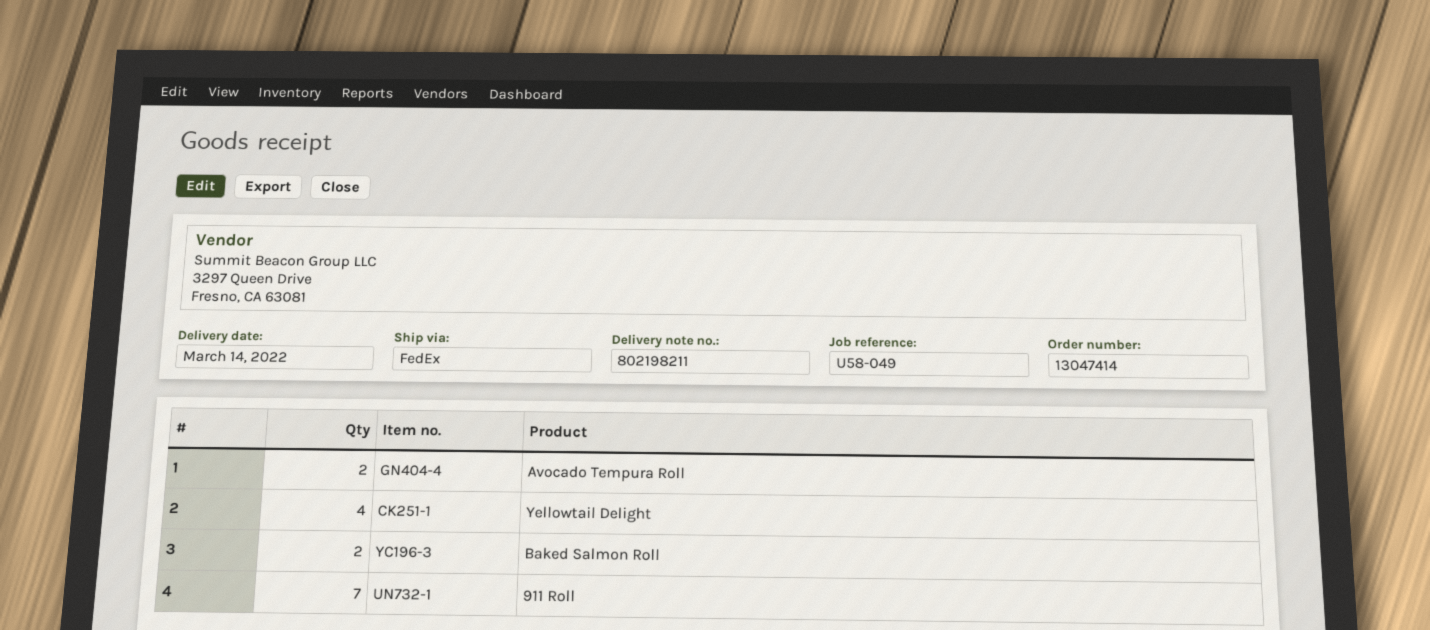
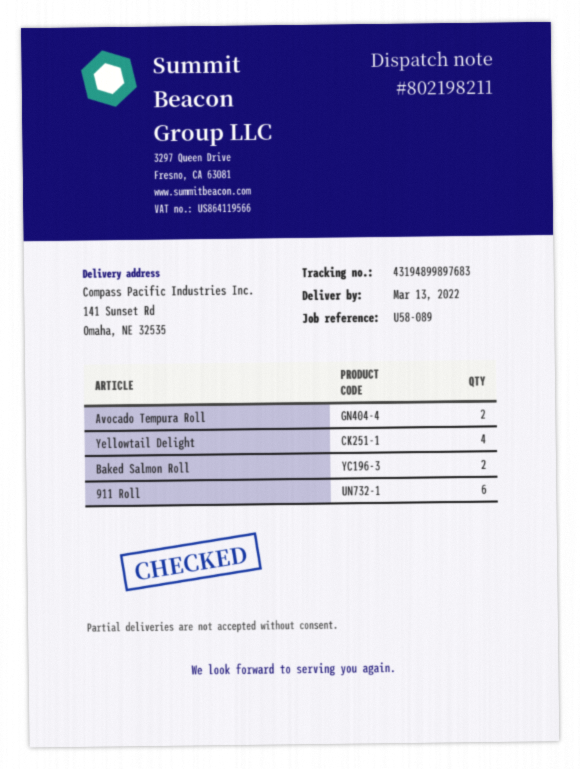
delivery date: 2022-03-14 -> 2022-03-13
reference: U58-049 -> U58-089
911 Roll: 7 -> 6

